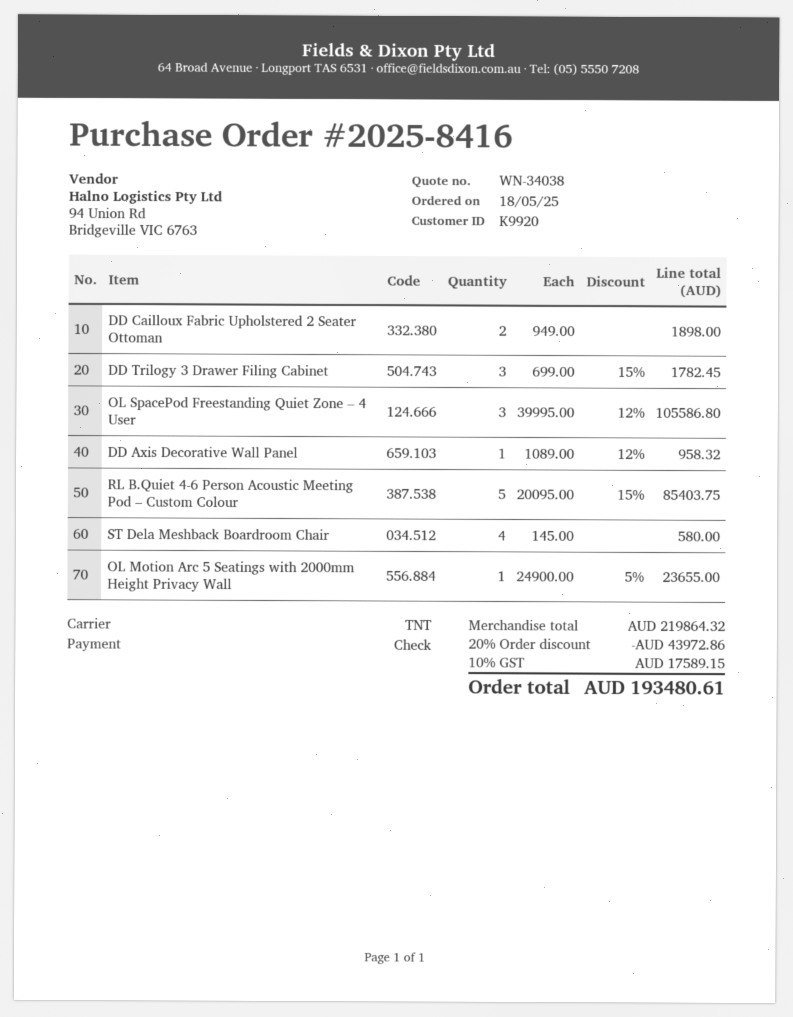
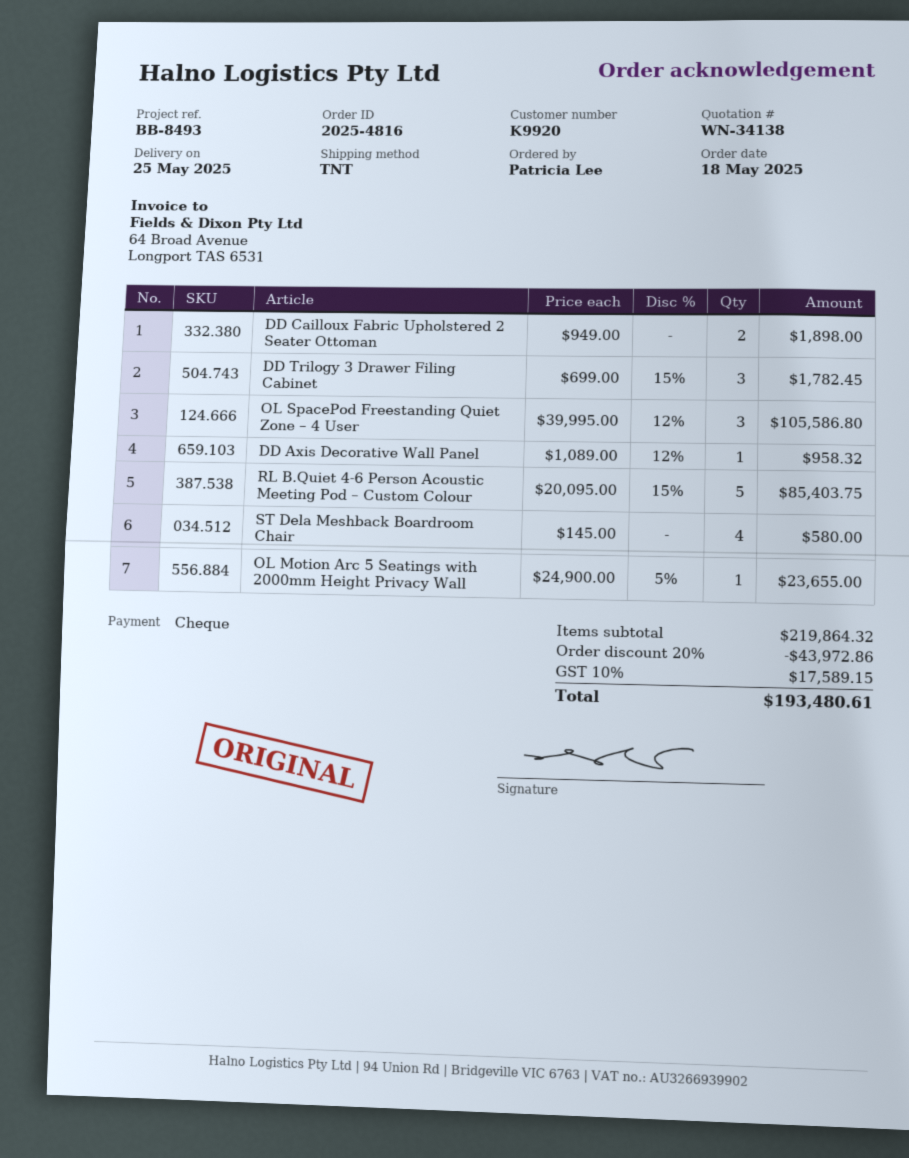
quote number: WN-34038 -> WN-34138
order number: 2025-8416 -> 2025-4816

